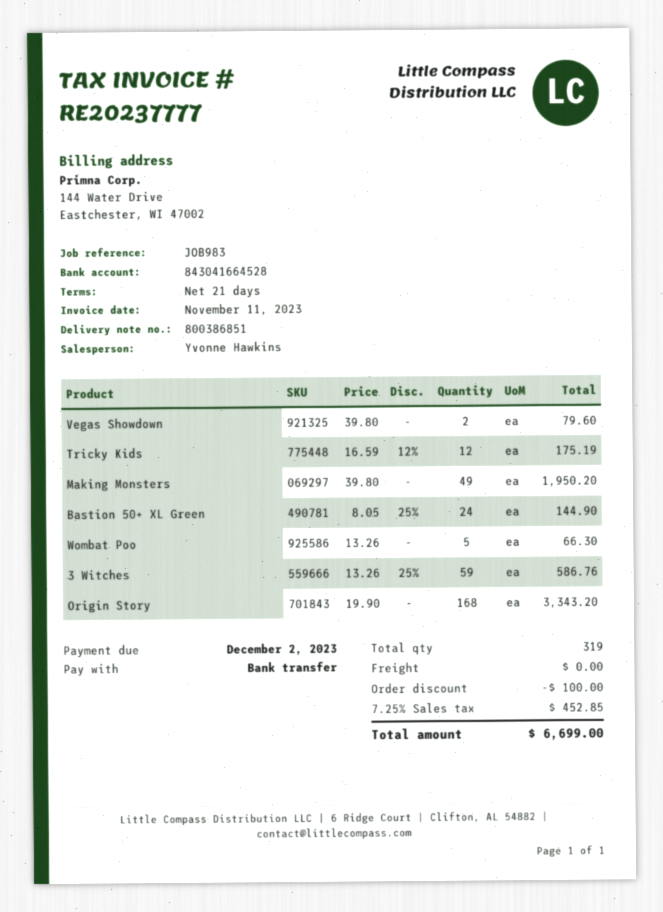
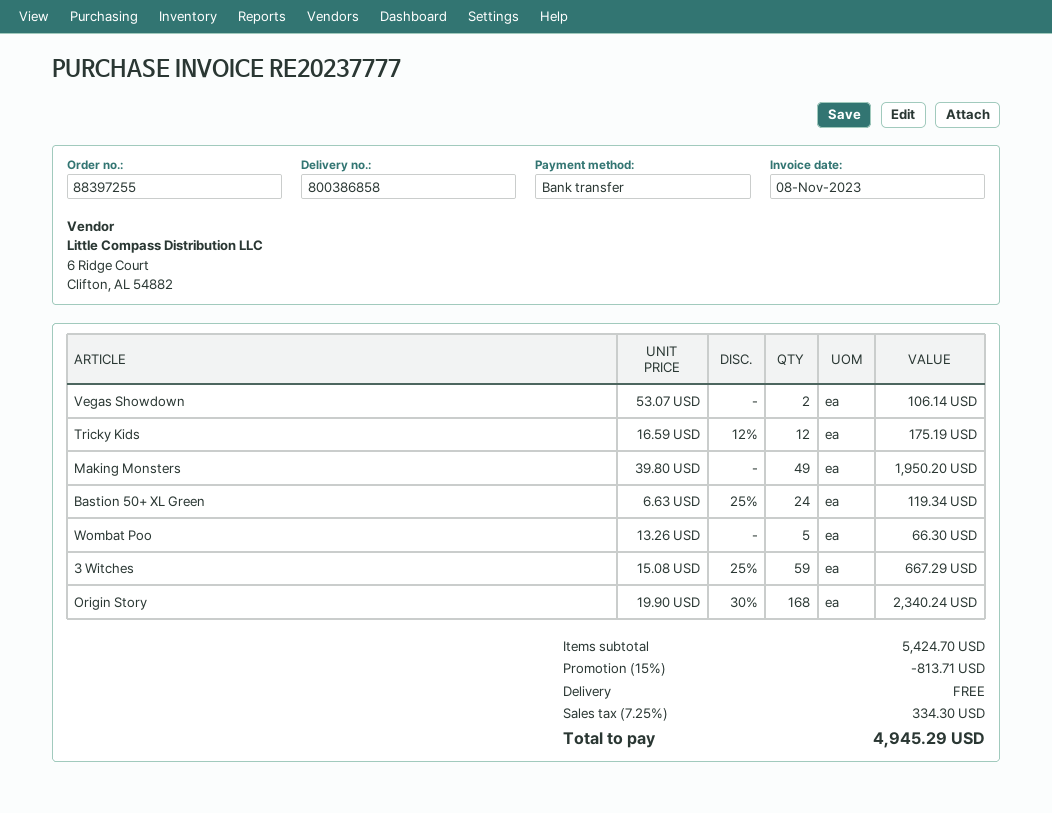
delivery note number: 800386851 -> 800386858
invoice date: 2023-11-11 -> 2023-11-08
Vegas Showdown: 2 x 39.80 = 79.60 -> 2 x 53.07 = 106.14
Bastion 50+ XL Green: 24 x 8.05 - 25% = 144.90 -> 24 x 6.63 - 25% = 119.34
3 Witches: 59 x 13.26 - 25% = 586.76 -> 59 x 15.08 - 25% = 667.29
Origin Story: 168 x 19.90 = 3343.20 -> 168 x 19.90 - 30% = 2340.24
discount: 100.00 -> 813.71
tax: 7.25% = 452.85 -> 7.25% = 334.30
total: 6699.00 -> 4945.29

